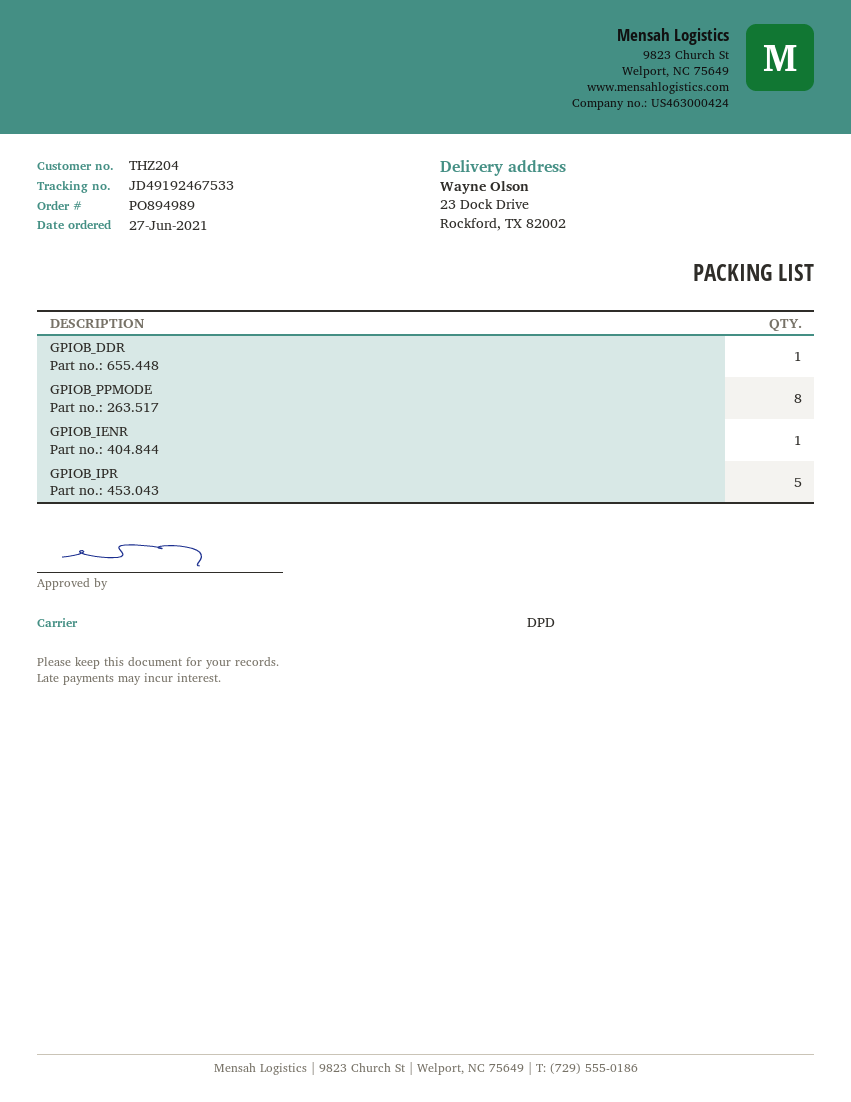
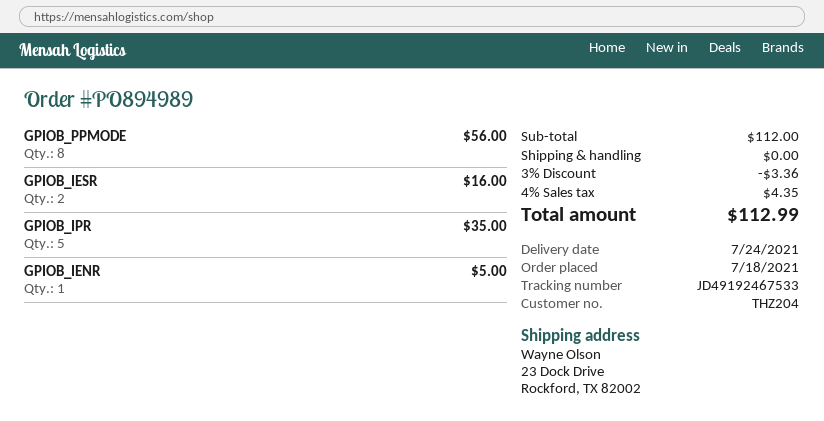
order date: 2021-06-27 -> 2021-07-18
GPIOB_DDR: 1 -> none
GPIOB_IESR: none -> 2

